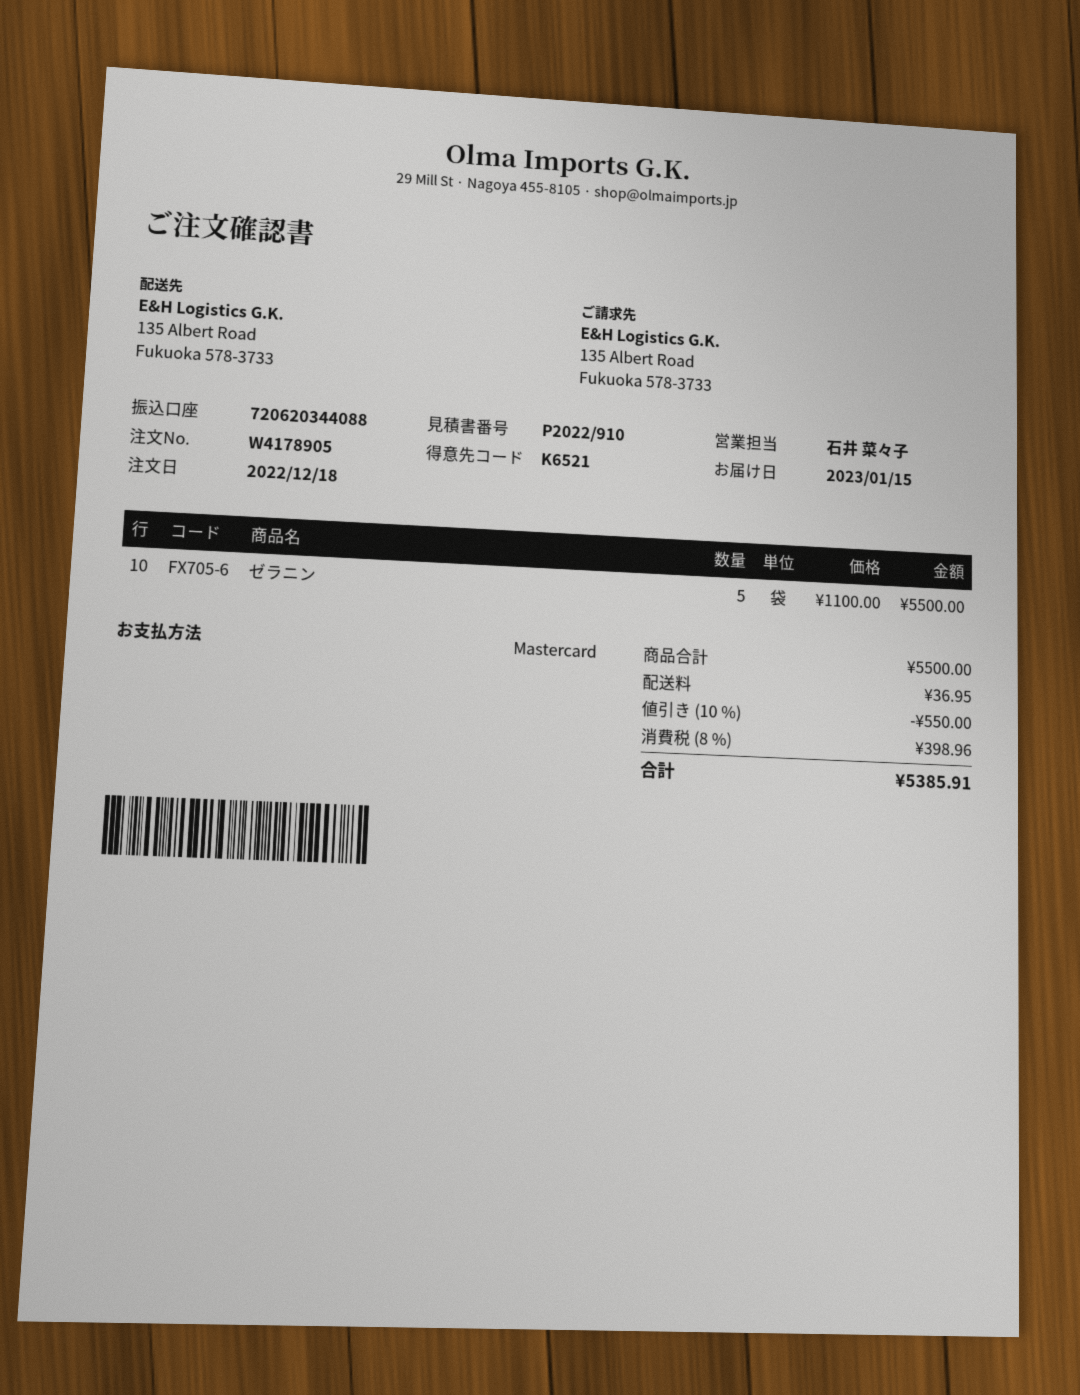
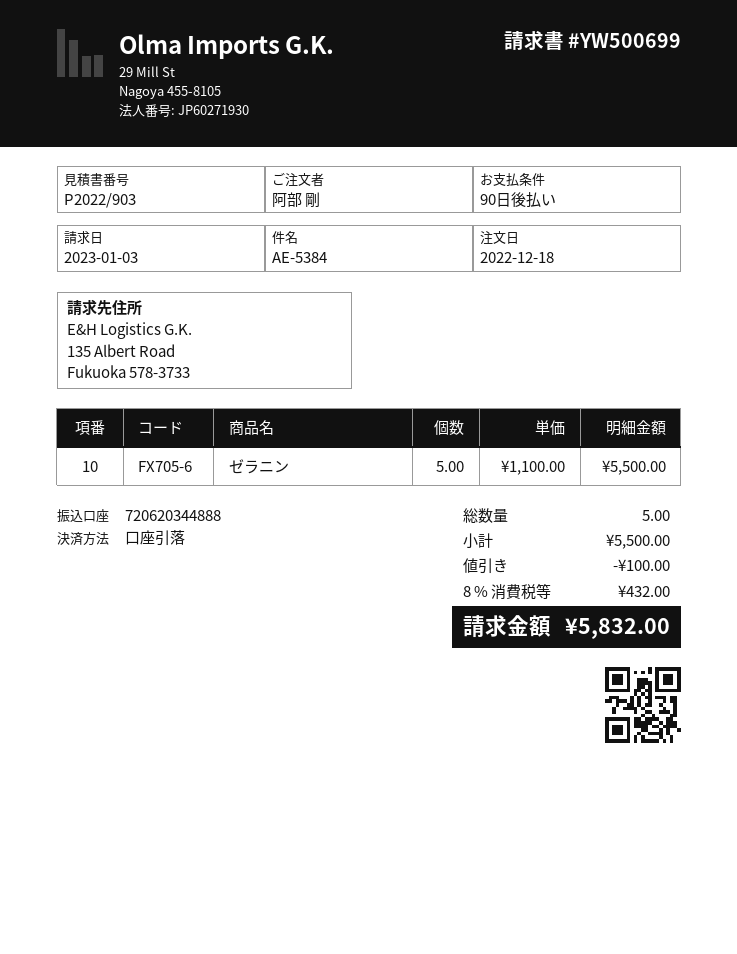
quote number: P2022/910 -> P2022/903
payment method: Mastercard -> direct debit
bank account: 720620344088 -> 720620344888
discount: 550.00 -> 100.00
shipping: 36.95 -> none
tax: 8% = 398.96 -> 8% = 432.00
total: 5385.91 -> 5832.00

